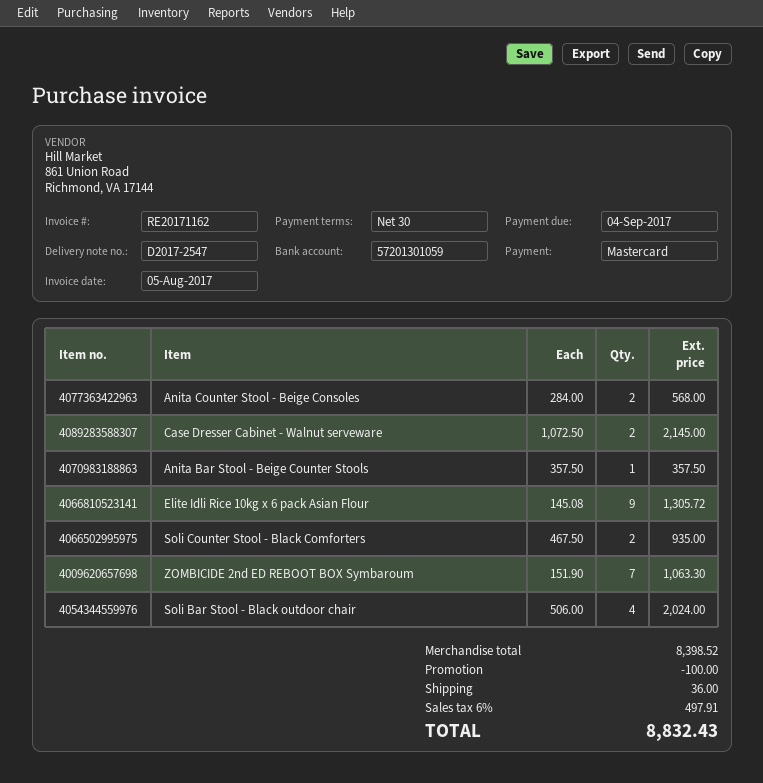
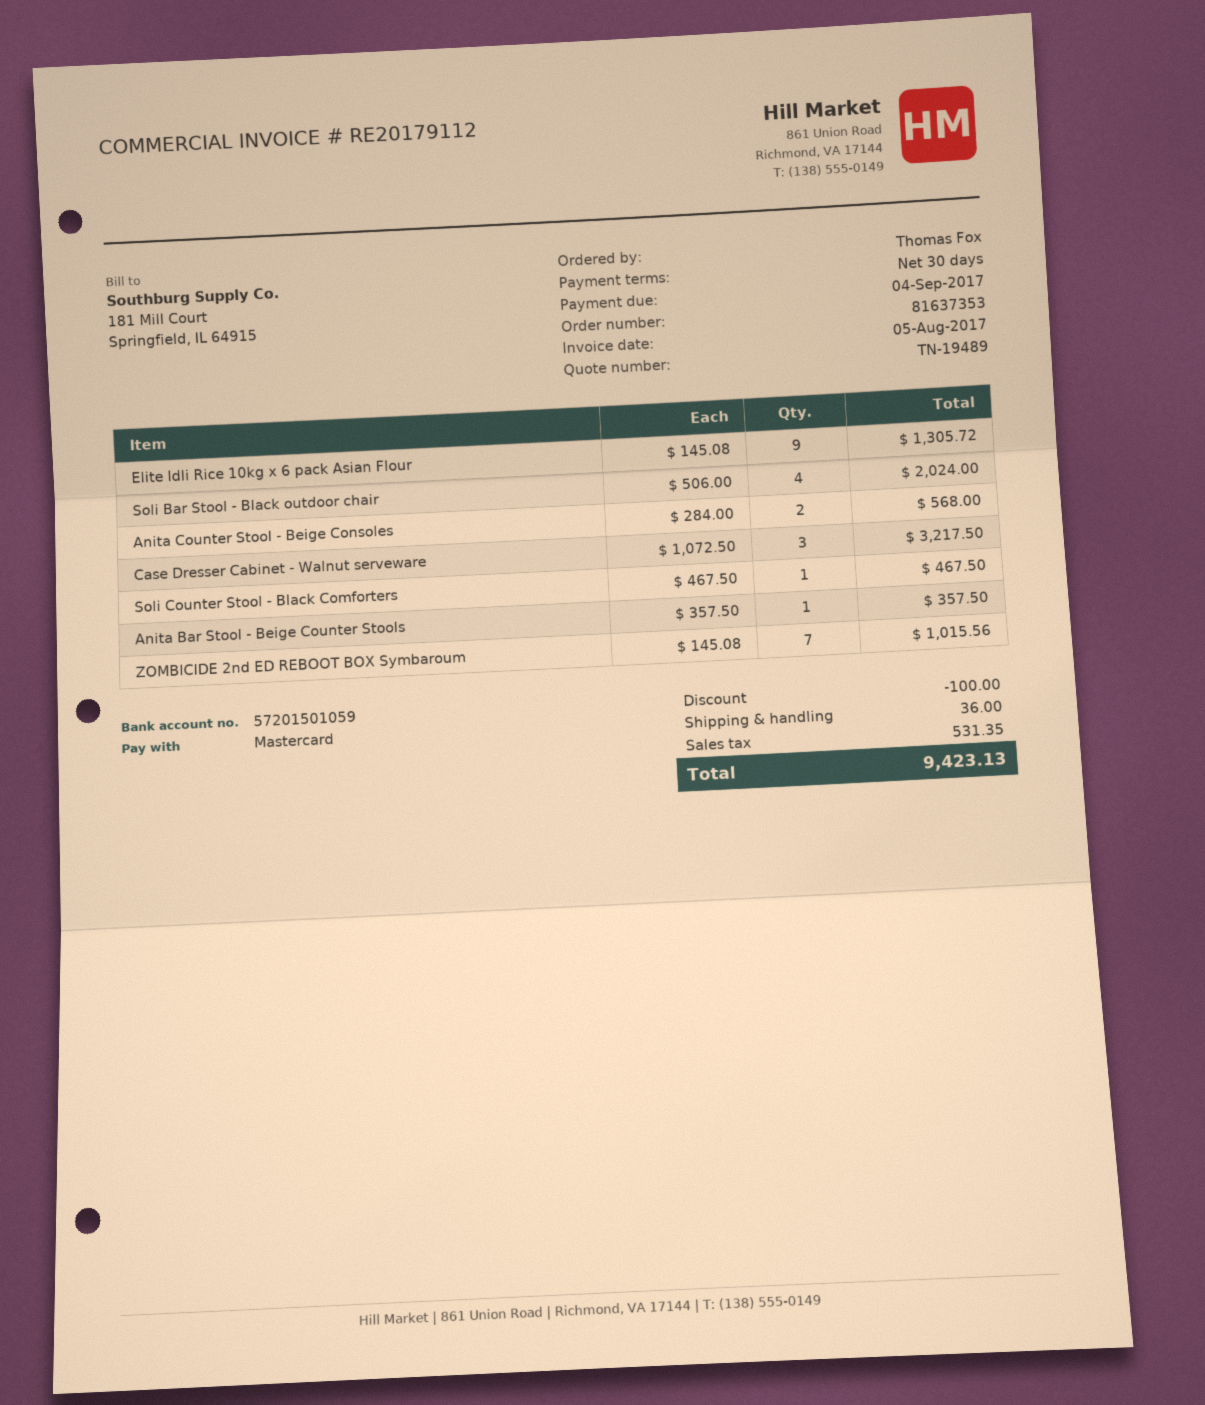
invoice number: RE20171162 -> RE20179112
bank account: 57201301059 -> 57201501059
Case Dresser Cabinet - Walnut serveware: 2 x 1072.50 = 2145.00 -> 3 x 1072.50 = 3217.50
Soli Counter Stool - Black Comforters: 2 x 467.50 = 935.00 -> 1 x 467.50 = 467.50
ZOMBICIDE 2nd ED REBOOT BOX Symbaroum: 7 x 151.90 = 1063.30 -> 7 x 145.08 = 1015.56
tax: 497.91 -> 531.35
total: 8832.43 -> 9423.13

